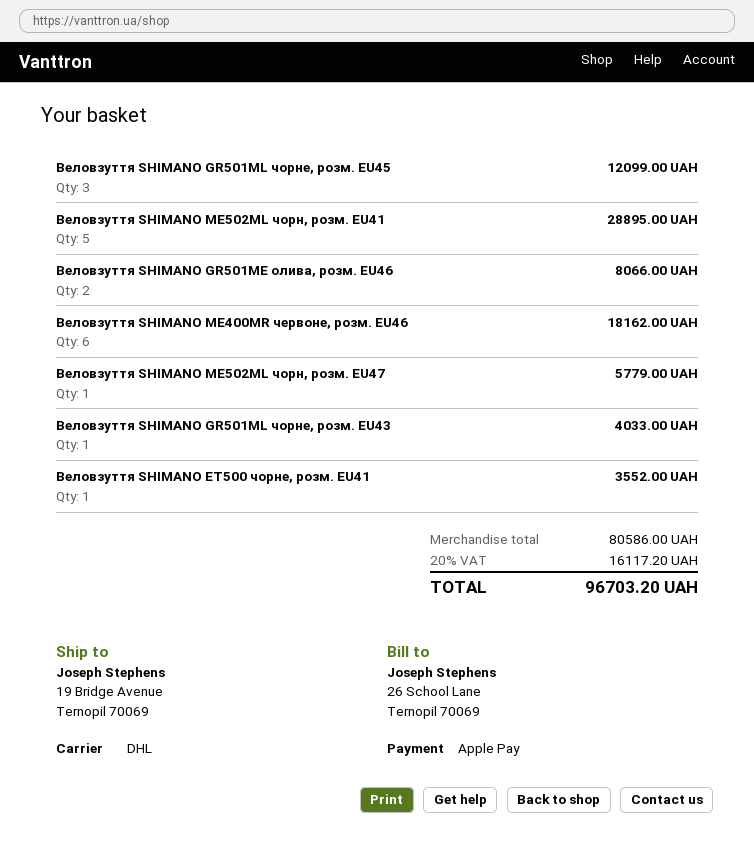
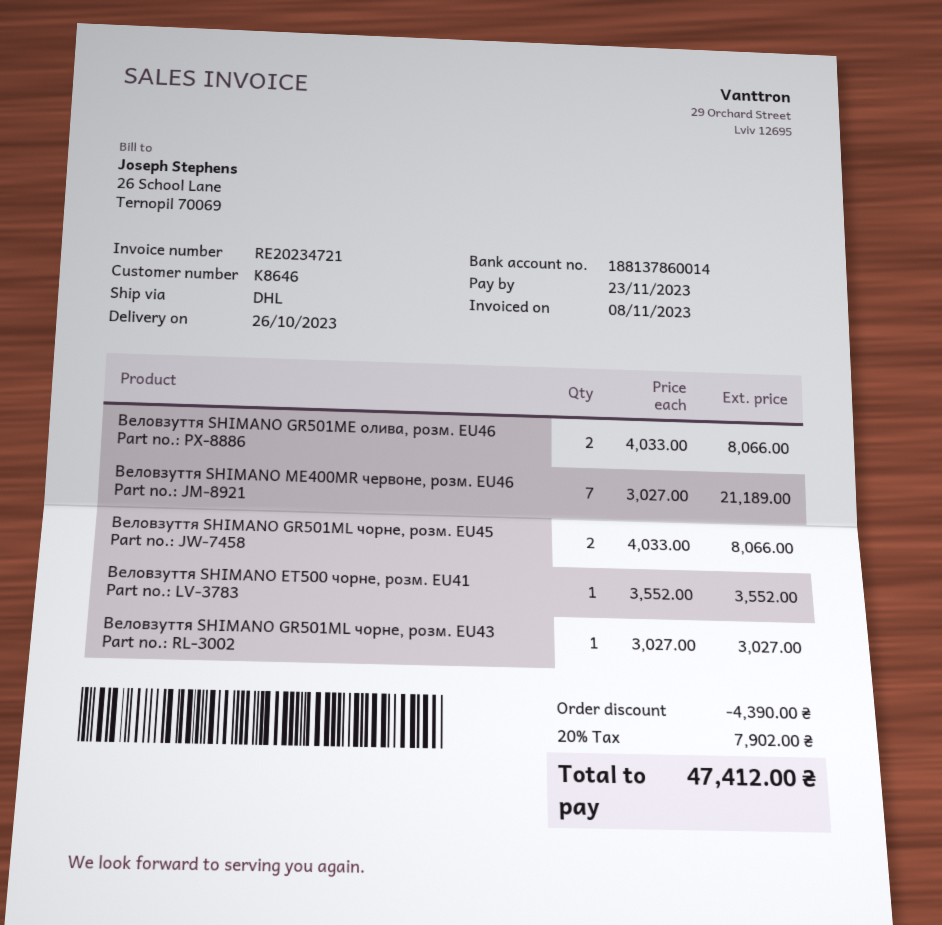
Веловзуття SHIMANO GR501ML чорне, розм. EU45: 3 for 12099.00 -> 2 for 8066.00
Веловзуття SHIMANO ME502ML чорн, розм. EU41: 5 for 28895.00 -> none
Веловзуття SHIMANO ME400MR червоне, розм. EU46: 6 for 18162.00 -> 7 for 21189.00
Веловзуття SHIMANO ME502ML чорн, розм. EU47: 1 for 5779.00 -> none
Веловзуття SHIMANO GR501ML чорне, розм. EU43: 1 for 4033.00 -> 1 for 3027.00
discount: none -> 4390.00
tax: 20% = 16117.20 -> 20% = 7902.00
total: 96703.20 -> 47412.00

